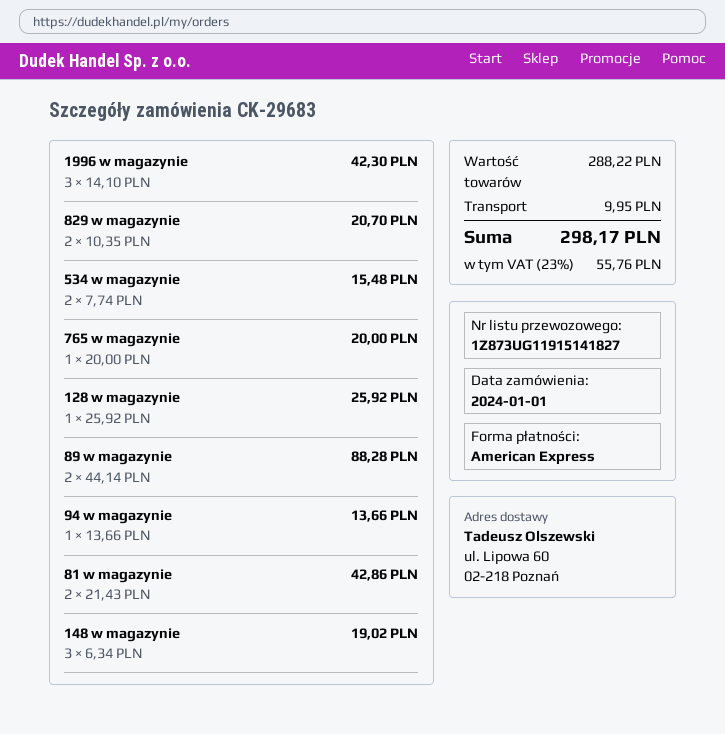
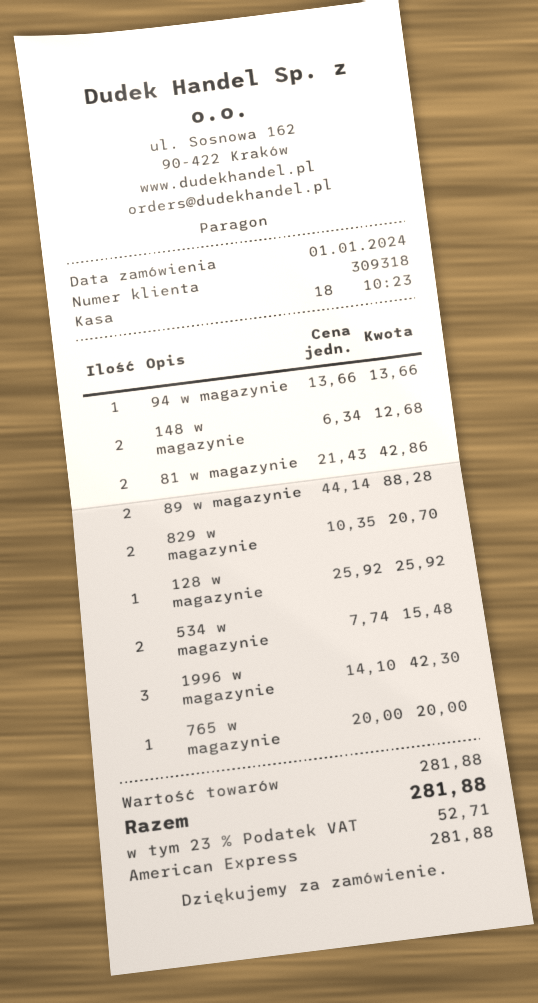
148 w magazynie: 3 x 6.34 = 19.02 -> 2 x 6.34 = 12.68
subtotal: 288.22 -> 281.88
shipping: 9.95 -> none
tax: 23% = 55.76 -> 23% = 52.71
total: 298.17 -> 281.88

